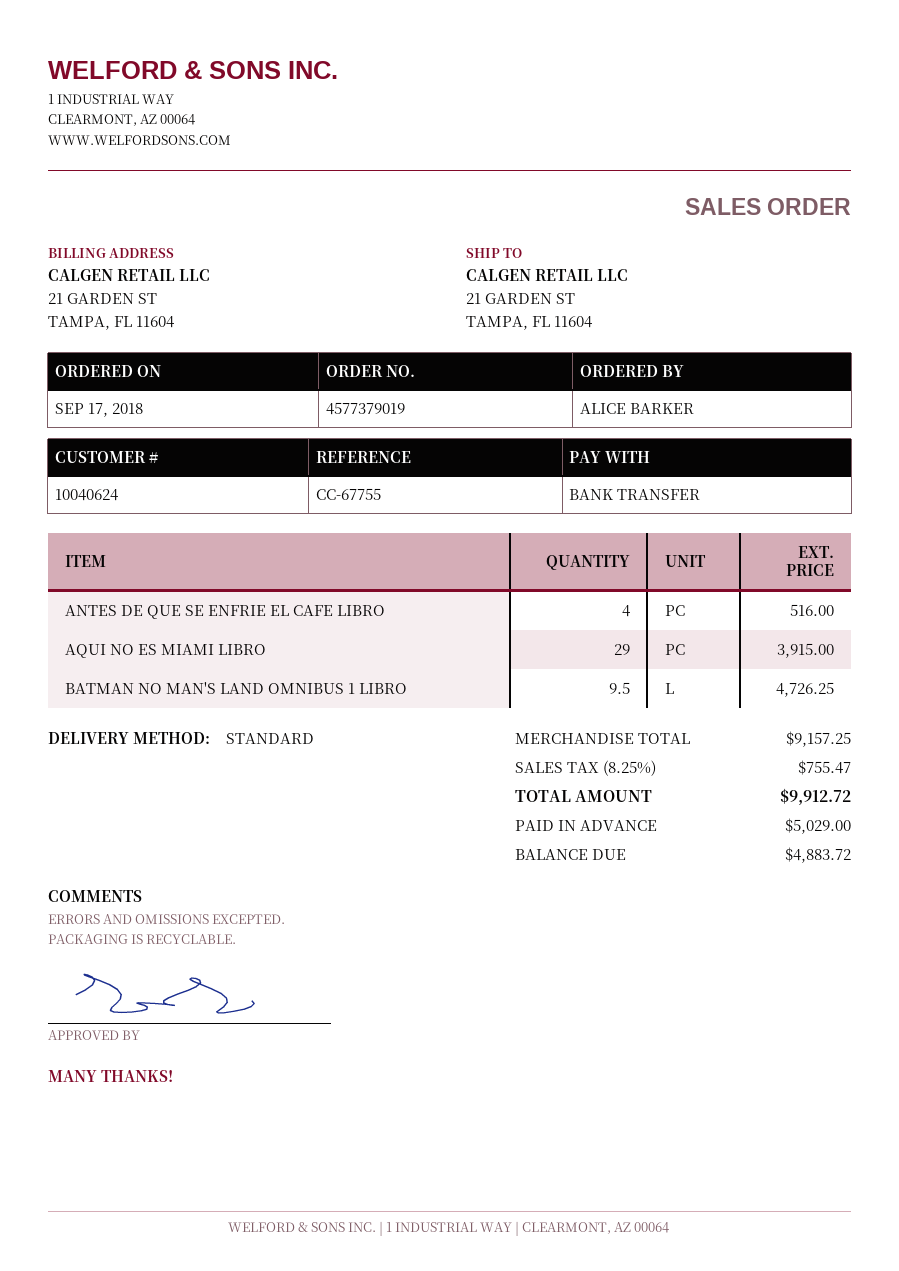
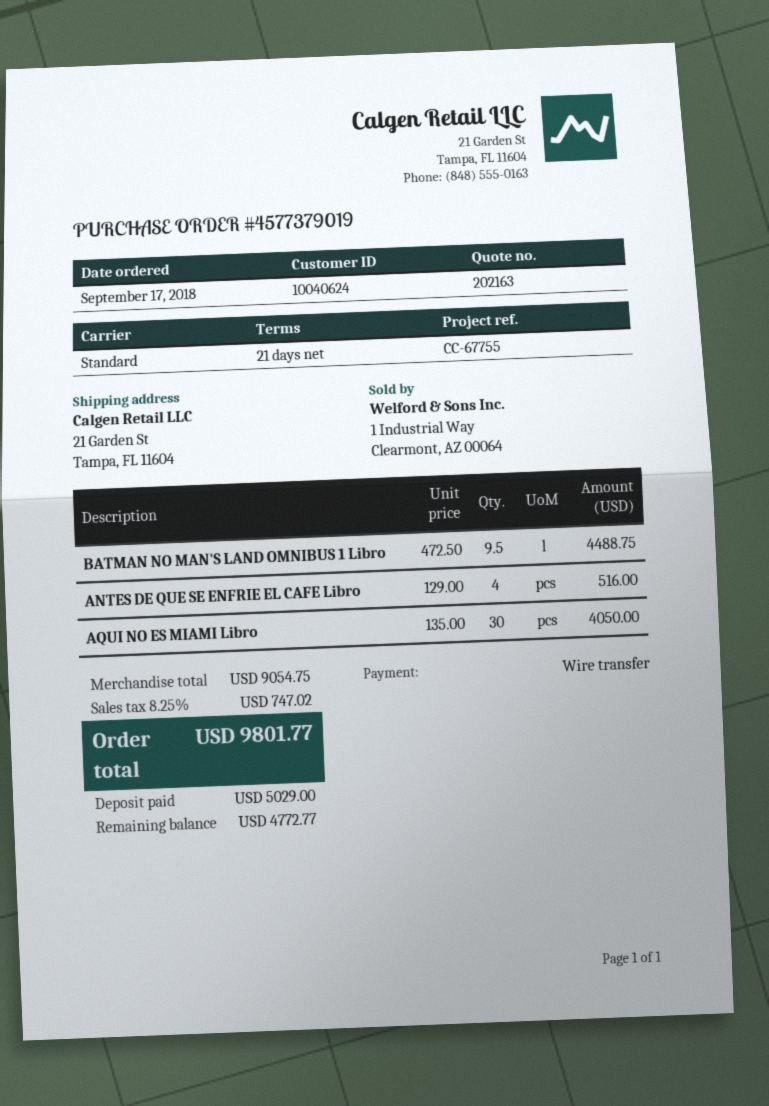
AQUI NO ES MIAMI LIBRO: 29 for 3915.00 -> 30 for 4050.00
BATMAN NO MAN'S LAND OMNIBUS 1 LIBRO: 9.5 for 4726.25 -> 9.5 for 4488.75
subtotal: 9157.25 -> 9054.75
tax: 8.25% = 755.47 -> 8.25% = 747.02
total: 9912.72 -> 9801.77
balance: 4883.72 -> 4772.77

